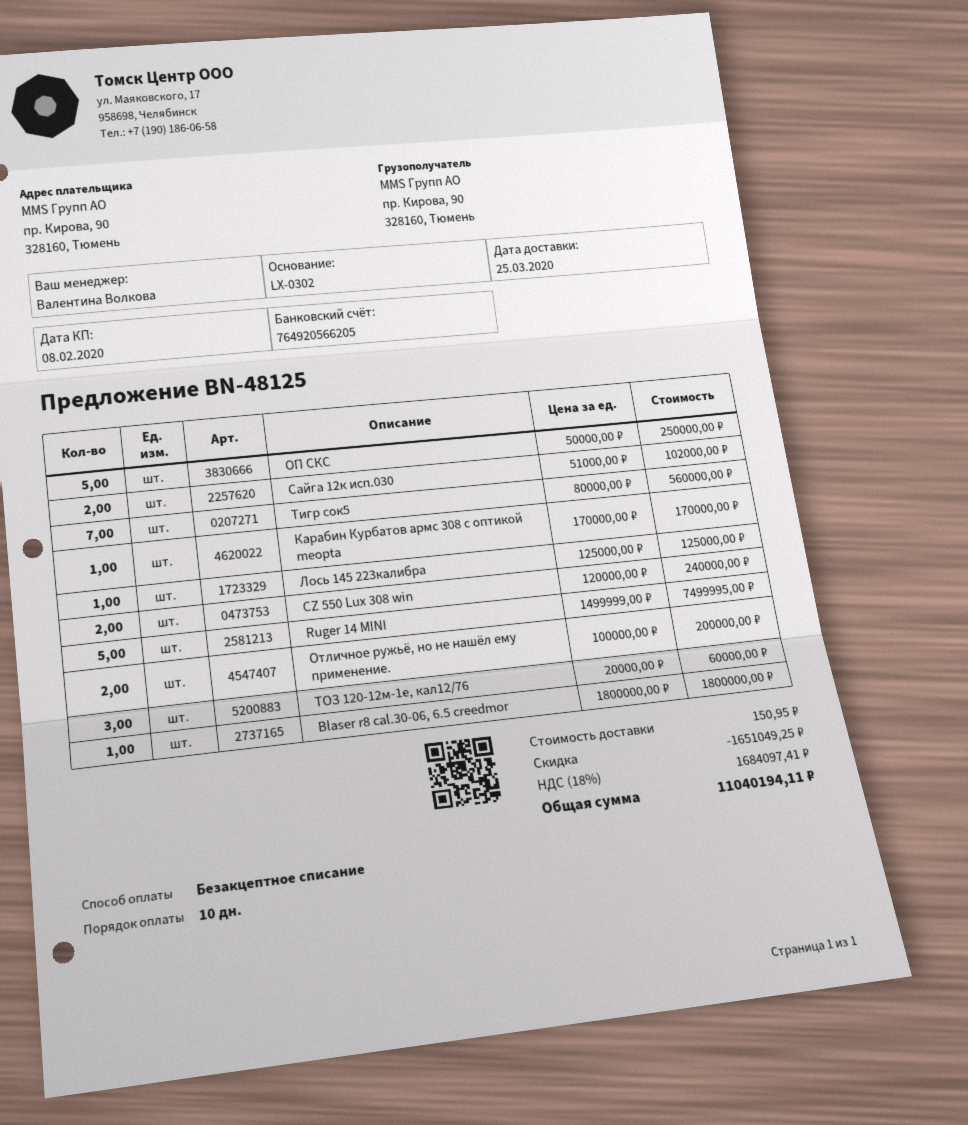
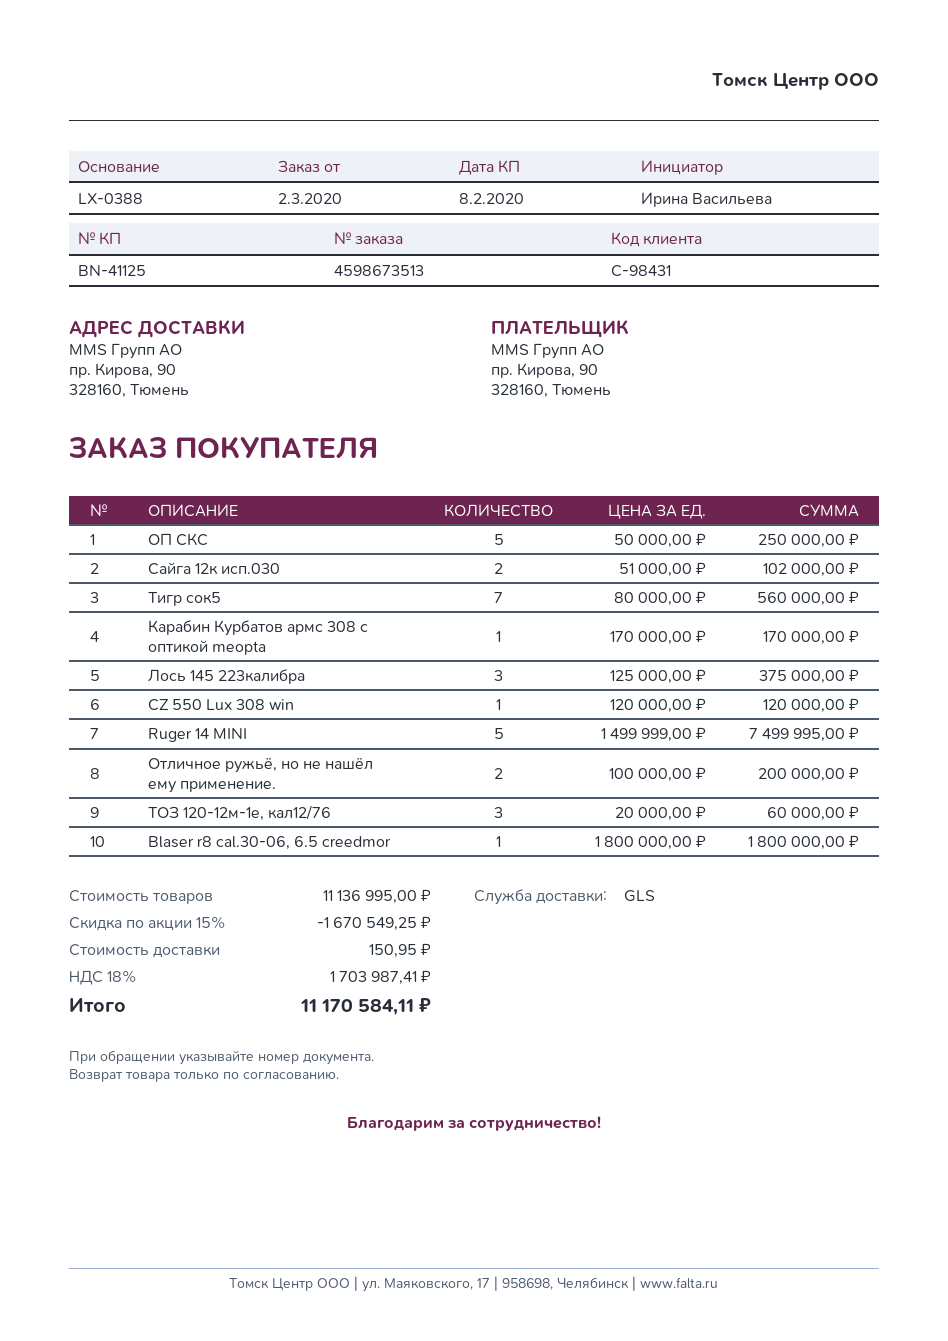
quote number: BN-48125 -> BN-41125
reference: LX-0302 -> LX-0388
Лось 145 223калибра: 1 x 125000.00 = 125000.00 -> 3 x 125000.00 = 375000.00
CZ 550 Lux 308 win: 2 x 120000.00 = 240000.00 -> 1 x 120000.00 = 120000.00
discount: 1651049.25 -> 1670549.25
tax: 18% = 1684097.41 -> 18% = 1703987.41
total: 11040194.11 -> 11170584.11

